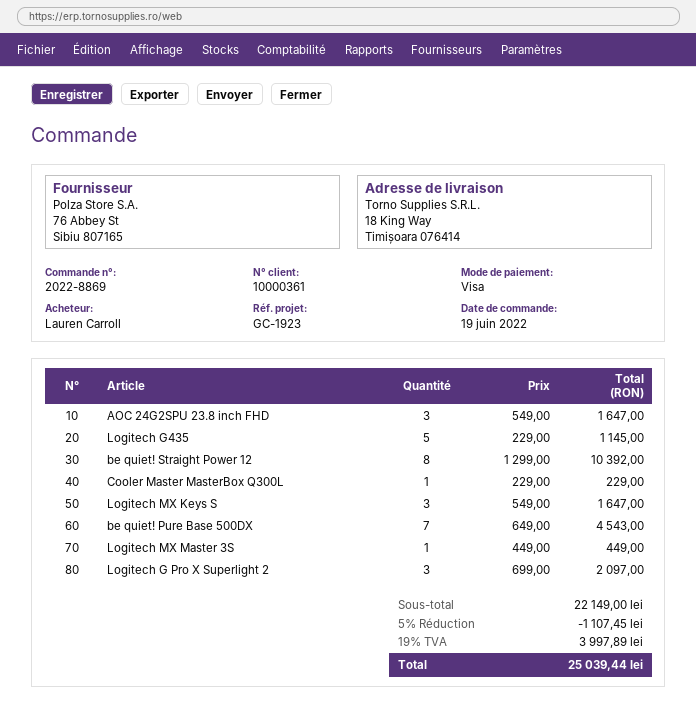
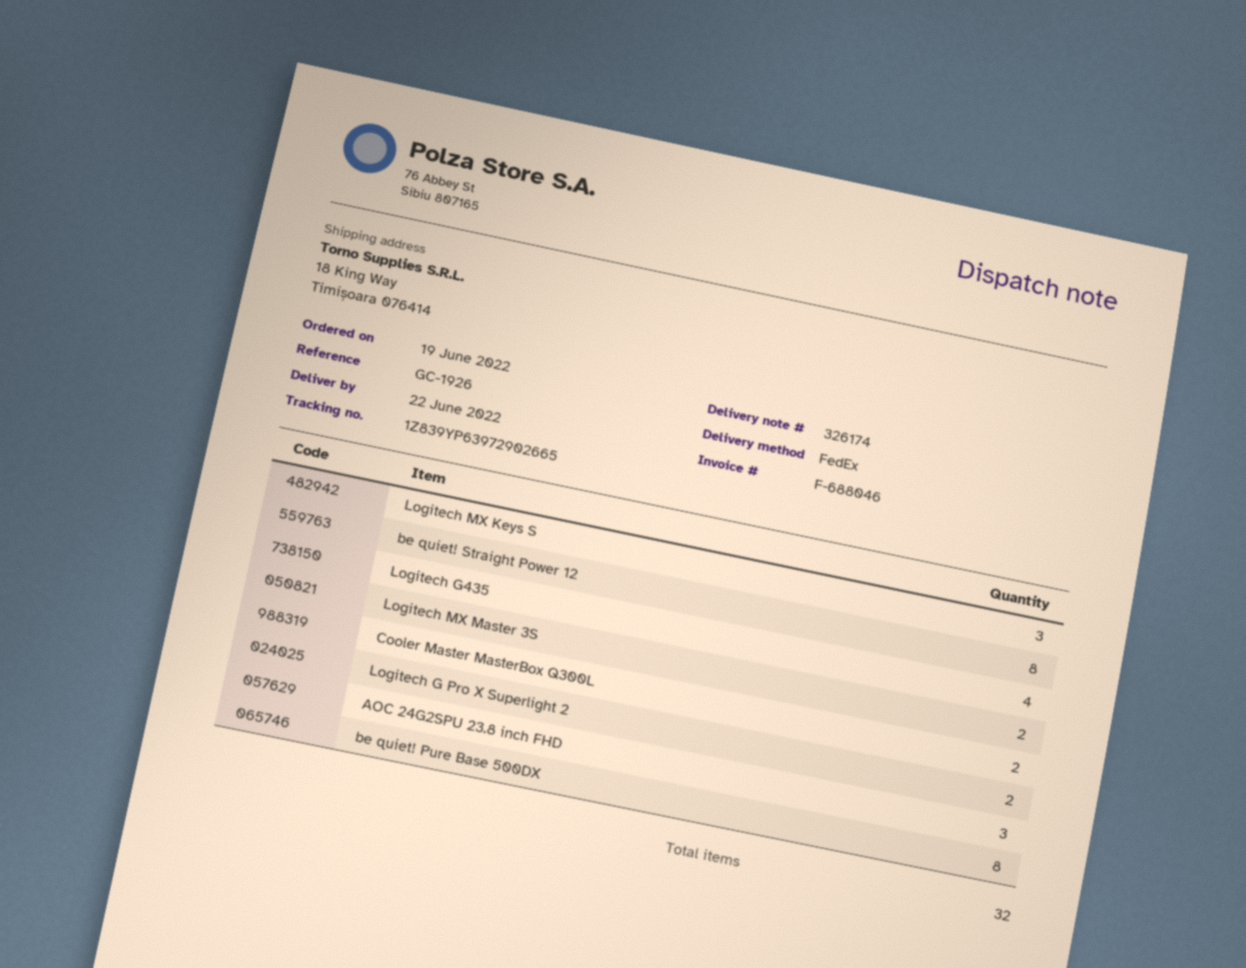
reference: GC-1923 -> GC-1926
Logitech G435: 5 -> 4
Cooler Master MasterBox Q300L: 1 -> 2
be quiet! Pure Base 500DX: 7 -> 8
Logitech MX Master 3S: 1 -> 2
Logitech G Pro X Superlight 2: 3 -> 2

